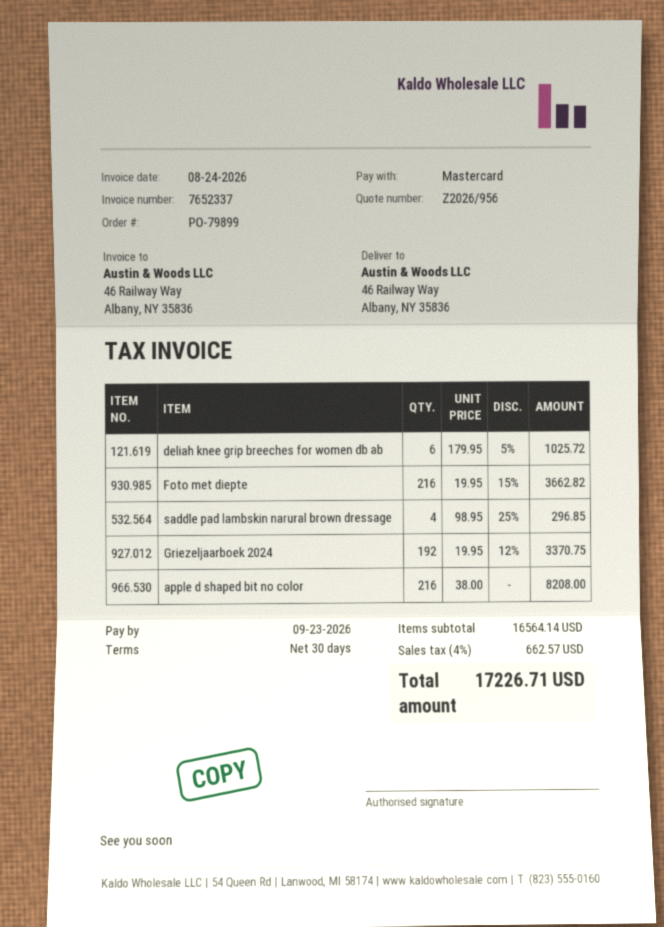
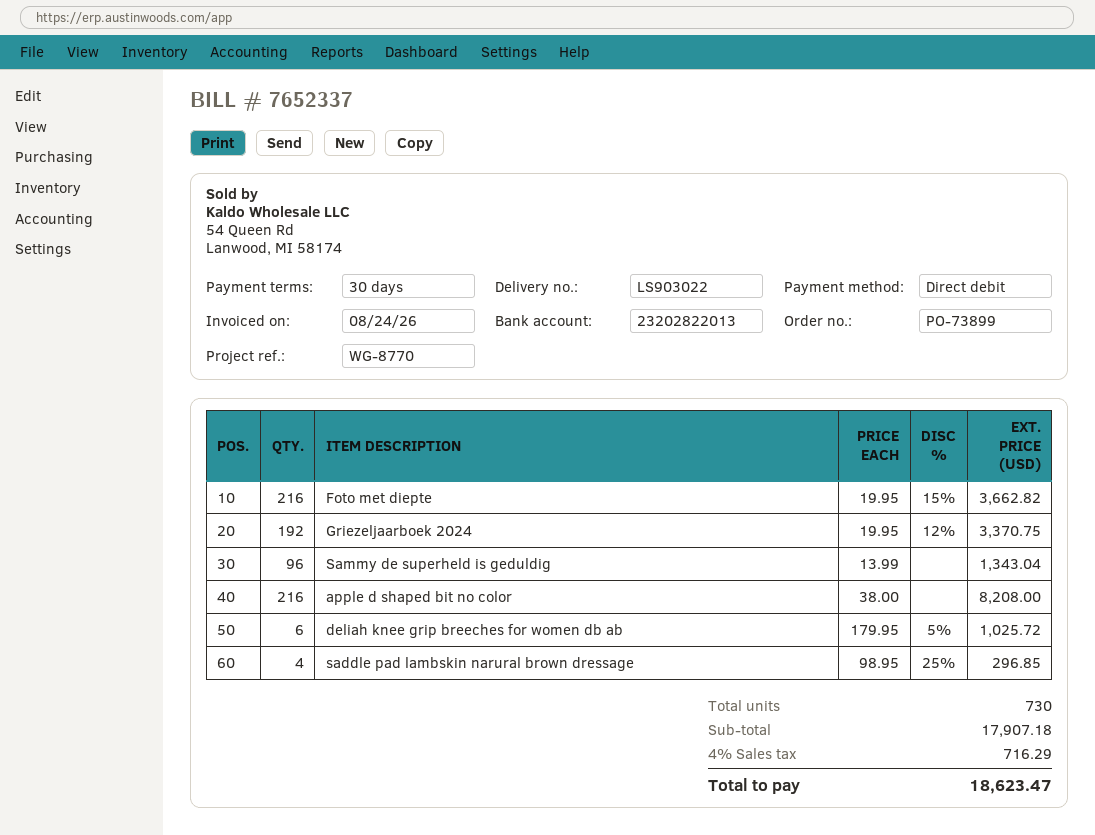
order number: PO-79899 -> PO-73899
payment method: Mastercard -> direct debit
Sammy de superheld is geduldig: none -> 96 x 13.99 = 1343.04
subtotal: 16564.14 -> 17907.18
tax: 4% = 662.57 -> 4% = 716.29
total: 17226.71 -> 18623.47

